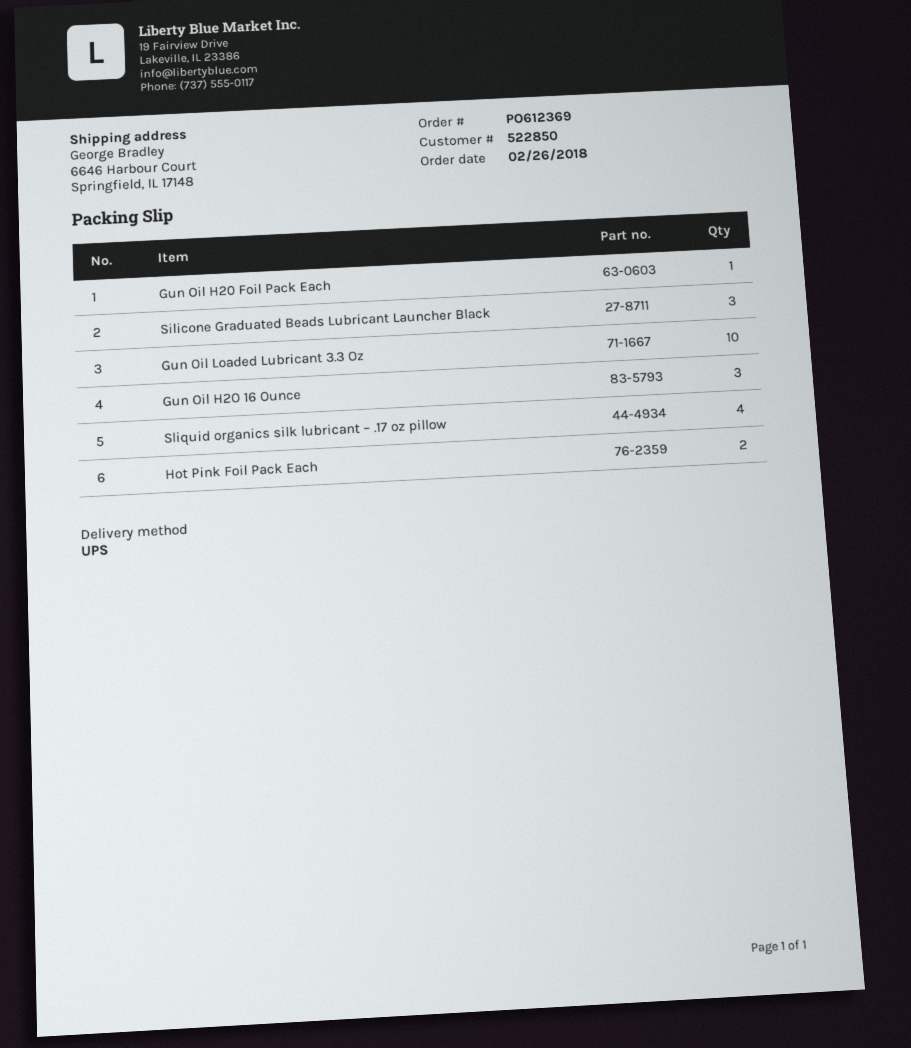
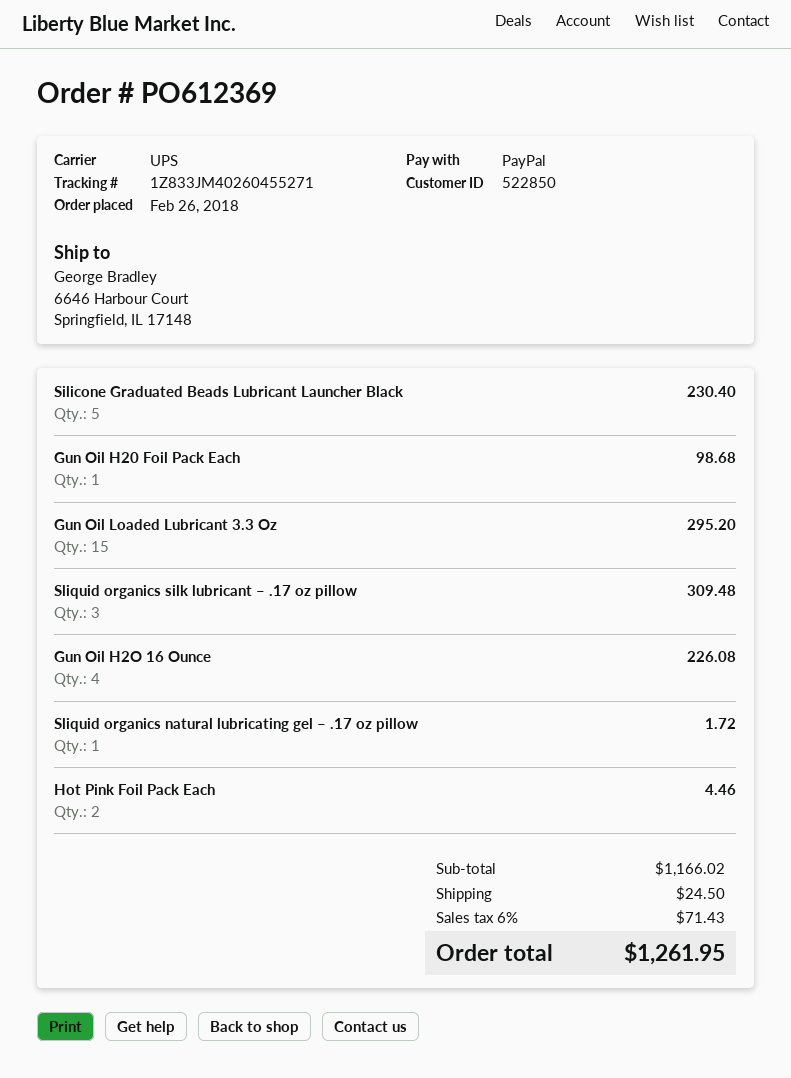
Silicone Graduated Beads Lubricant Launcher Black: 3 -> 5
Gun Oil Loaded Lubricant 3.3 Oz: 10 -> 15
Gun Oil H2O 16 Ounce: 3 -> 4
Sliquid organics silk lubricant – .17 oz pillow: 4 -> 3
Sliquid organics natural lubricating gel – .17 oz pillow: none -> 1

